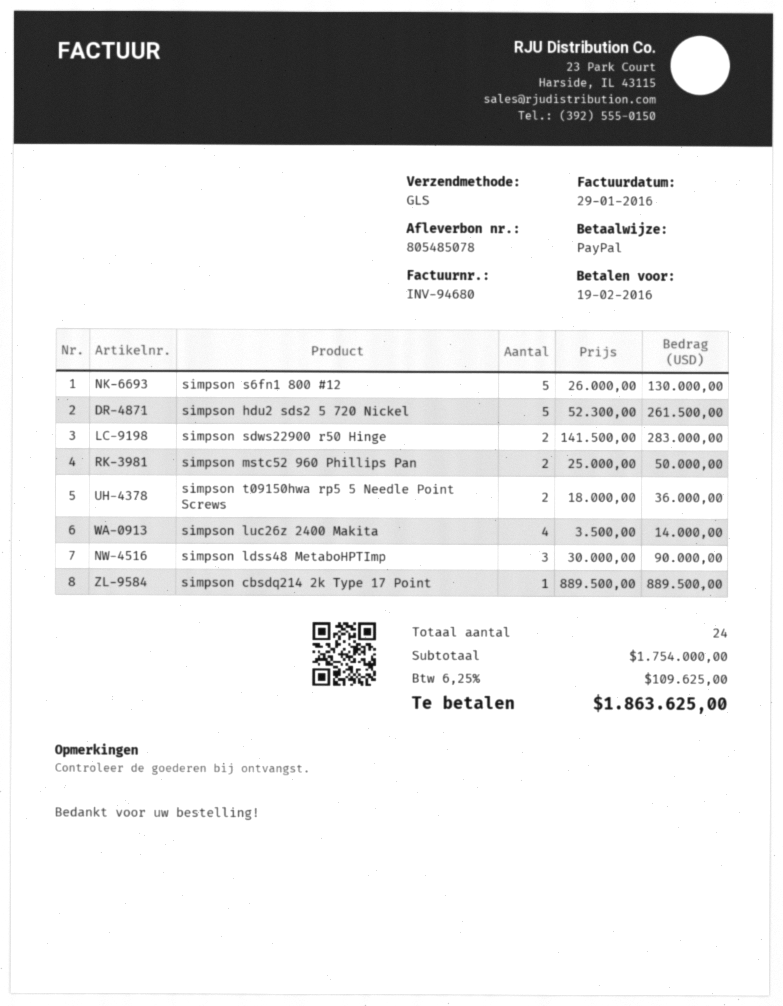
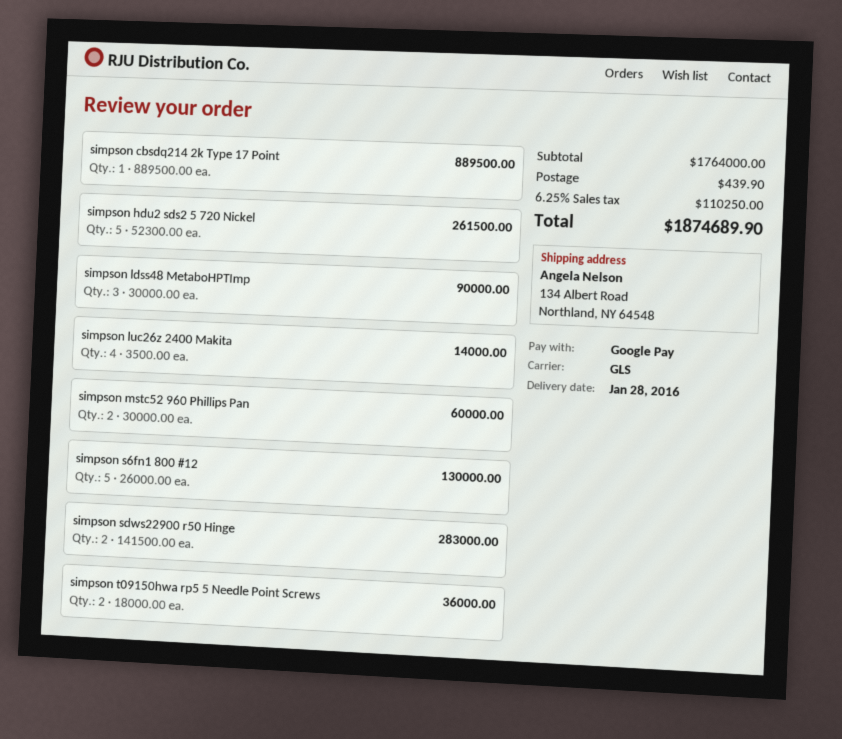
payment method: PayPal -> Google Pay
simpson mstc52 960 Phillips Pan: 2 x 25000.00 = 50000.00 -> 2 x 30000.00 = 60000.00
subtotal: 1754000.00 -> 1764000.00
shipping: none -> 439.90
tax: 6.25% = 109625.00 -> 6.25% = 110250.00
total: 1863625.00 -> 1874689.90

